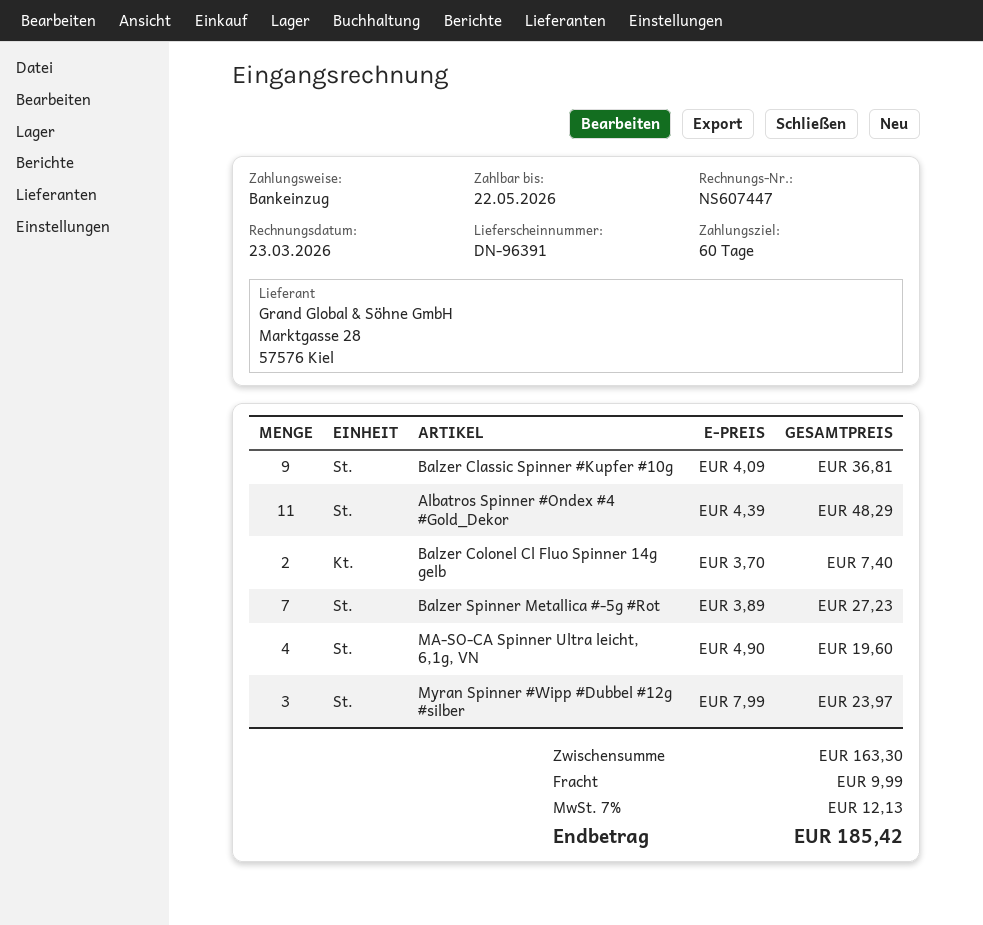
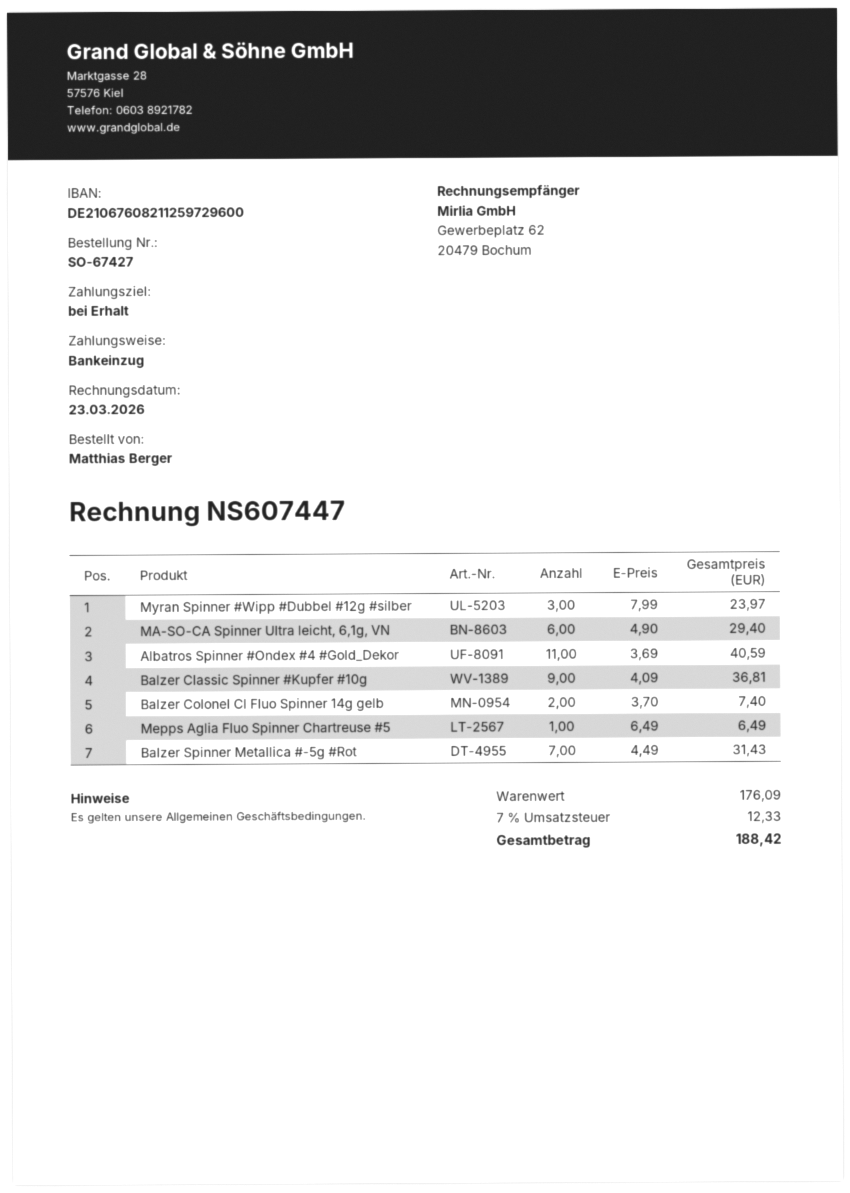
payment terms: 60 days -> on receipt
Albatros Spinner #Ondex #4 #Gold_Dekor: 11 x 4.39 = 48.29 -> 11 x 3.69 = 40.59
Balzer Spinner Metallica #-5g #Rot: 7 x 3.89 = 27.23 -> 7 x 4.49 = 31.43
MA-SO-CA Spinner Ultra leicht, 6,1g, VN: 4 x 4.90 = 19.60 -> 6 x 4.90 = 29.40
Mepps Aglia Fluo Spinner Chartreuse #5: none -> 1 x 6.49 = 6.49
subtotal: 163.30 -> 176.09
shipping: 9.99 -> none
tax: 7% = 12.13 -> 7% = 12.33
total: 185.42 -> 188.42

